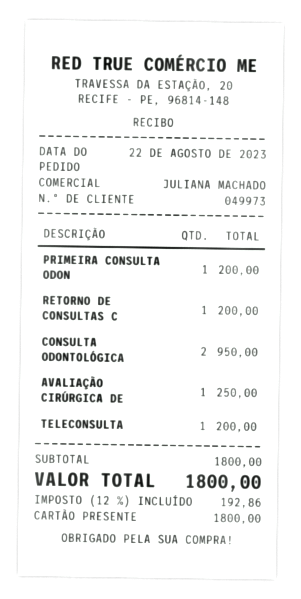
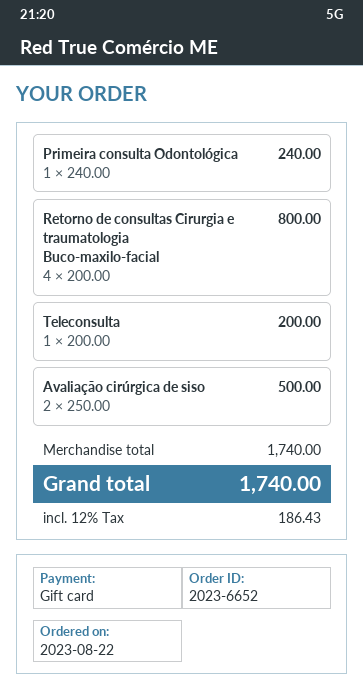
PRIMEIRA CONSULTA ODON: 1 for 200.00 -> 1 for 240.00
RETORNO DE CONSULTAS C: 1 for 200.00 -> 4 for 800.00
CONSULTA ODONTOLÓGICA: 2 for 950.00 -> none
AVALIAÇÃO CIRÚRGICA DE: 1 for 250.00 -> 2 for 500.00
subtotal: 1800.00 -> 1740.00
tax: 12% = 192.86 -> 12% = 186.43
total: 1800.00 -> 1740.00

